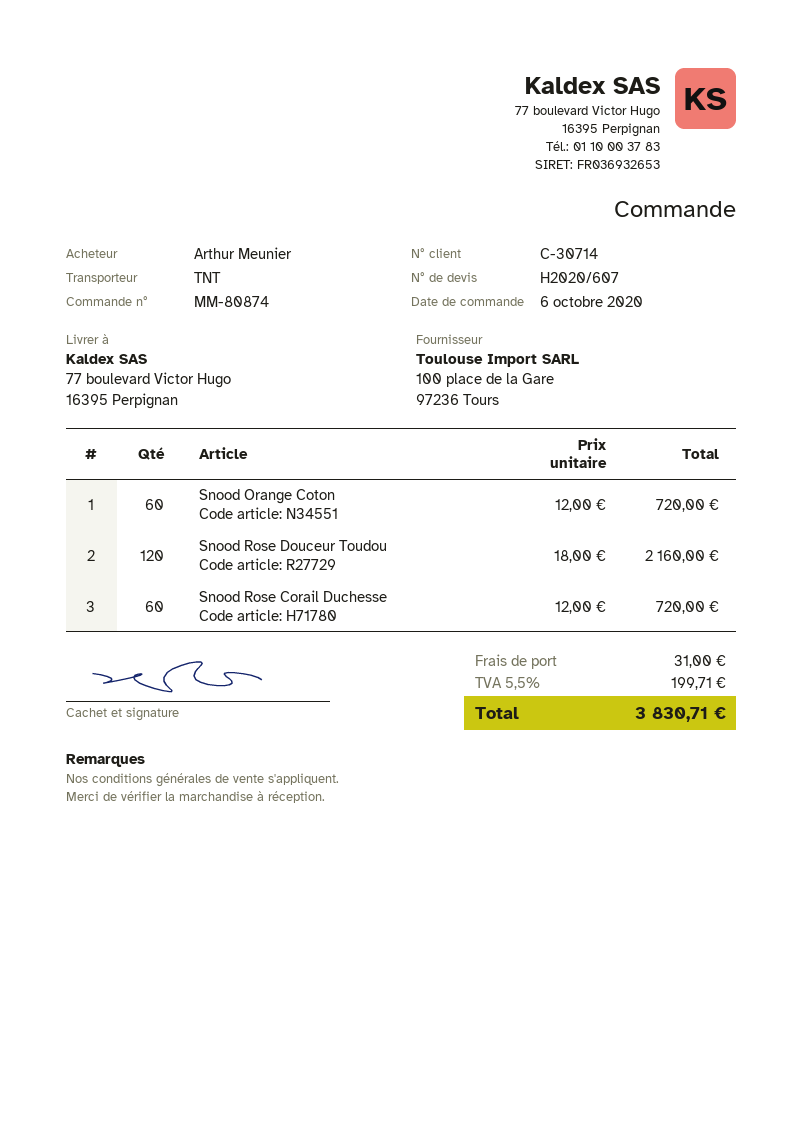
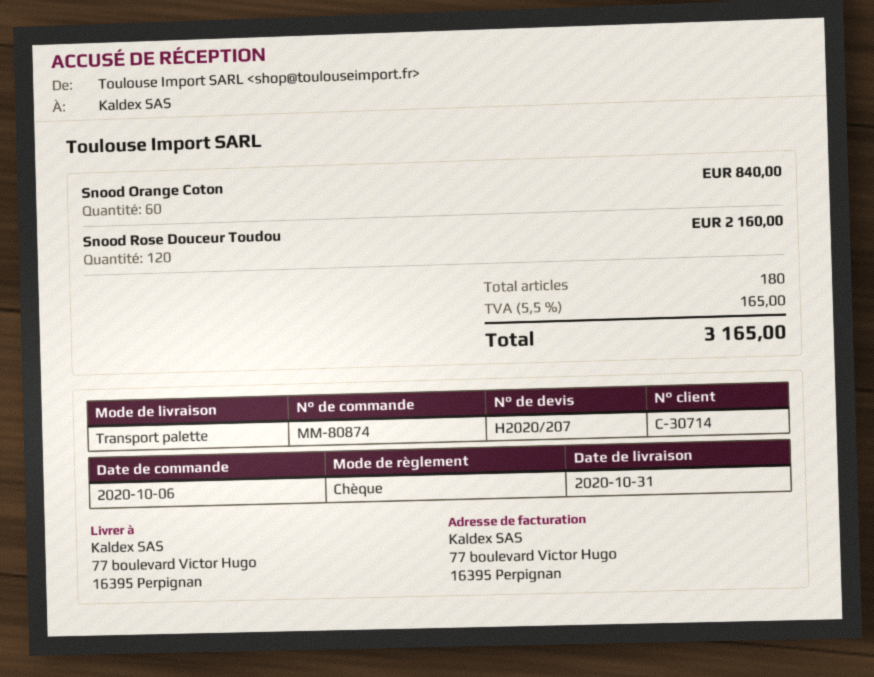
quote number: H2020/607 -> H2020/207
shipping method: TNT -> pallet freight
Snood Orange Coton: 60 for 720.00 -> 60 for 840.00
Snood Rose Corail Duchesse: 60 for 720.00 -> none
shipping: 31.00 -> none
tax: 5.5% = 199.71 -> 5.5% = 165.00
total: 3830.71 -> 3165.00

